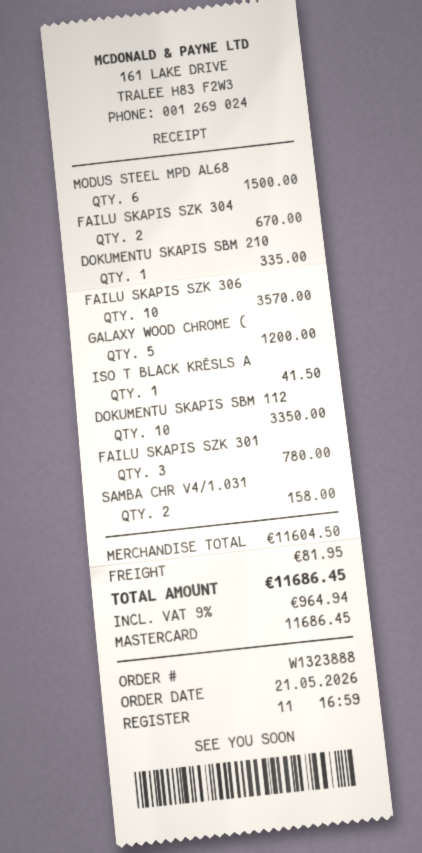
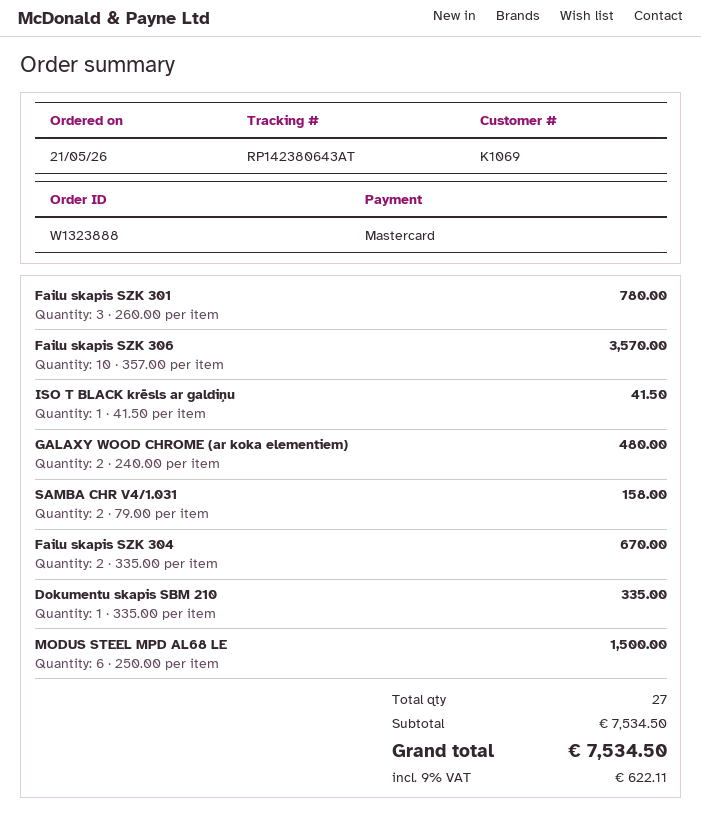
GALAXY WOOD CHROME (: 5 for 1200.00 -> 2 for 480.00
DOKUMENTU SKAPIS SBM 112: 10 for 3350.00 -> none
subtotal: 11604.50 -> 7534.50
shipping: 81.95 -> none
tax: 9% = 964.94 -> 9% = 622.11
total: 11686.45 -> 7534.50

